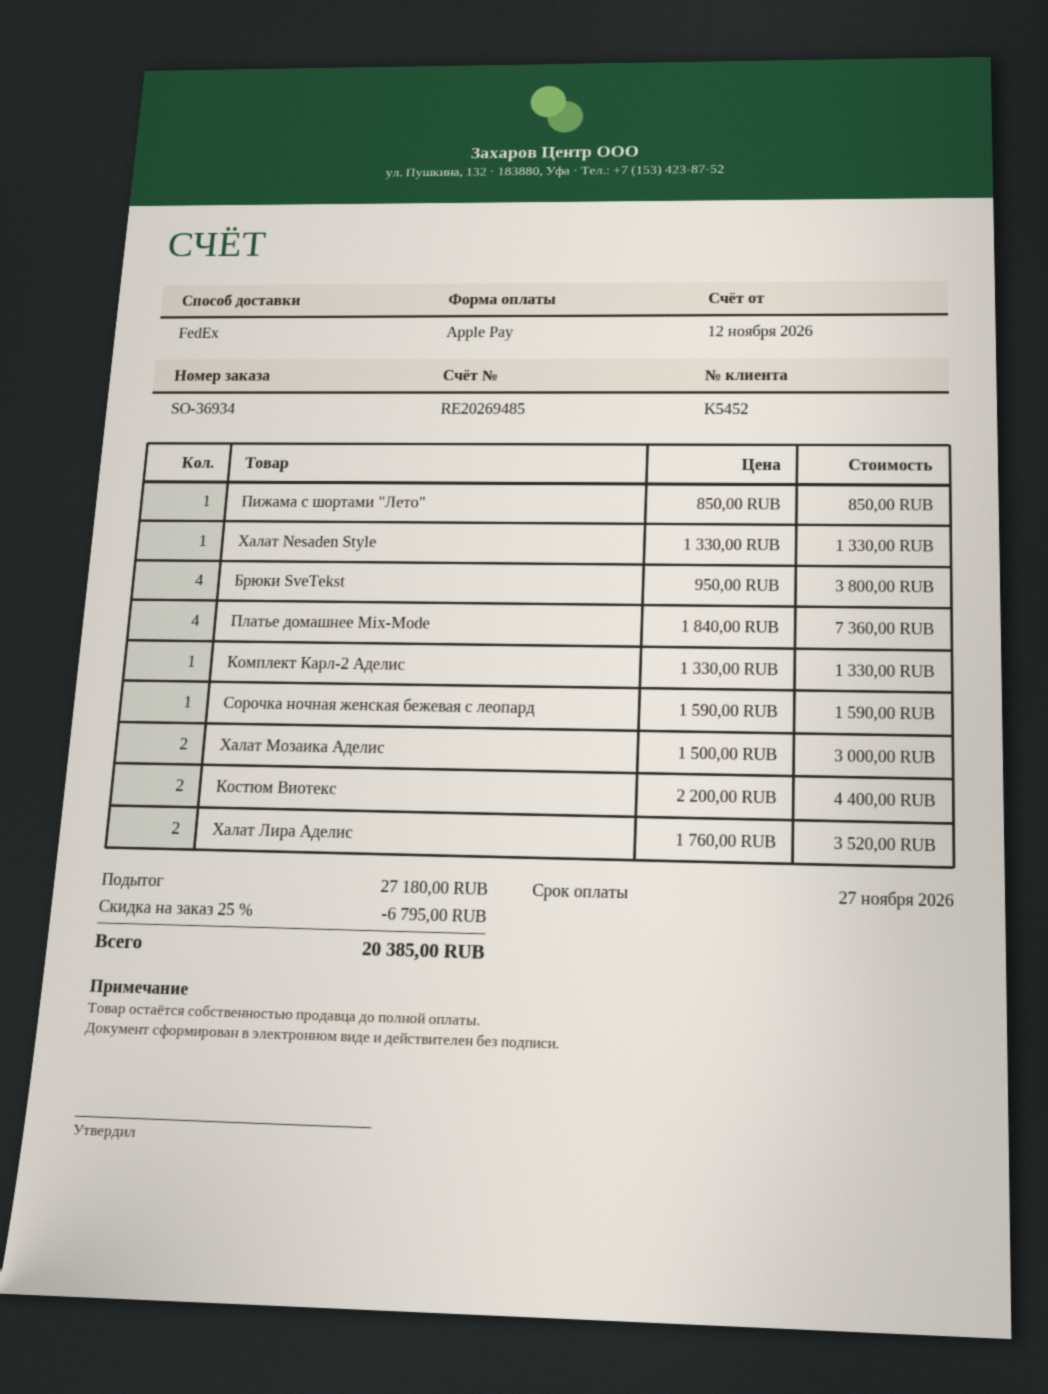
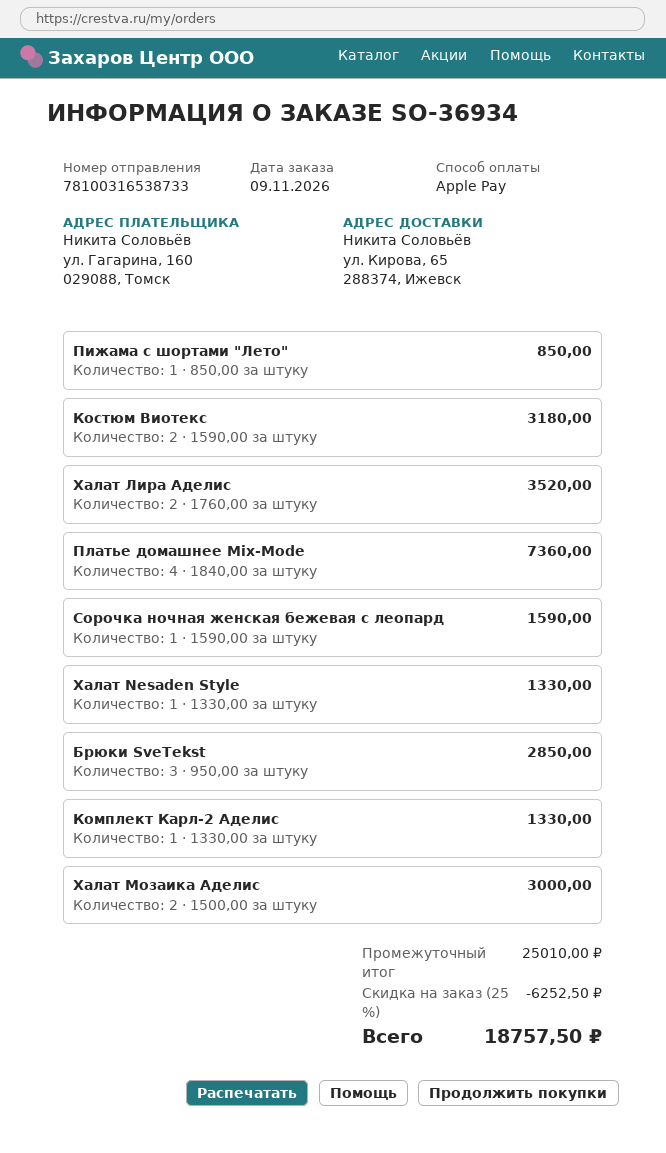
Брюки SveTekst: 4 x 950.00 = 3800.00 -> 3 x 950.00 = 2850.00
Костюм Виотекс: 2 x 2200.00 = 4400.00 -> 2 x 1590.00 = 3180.00
subtotal: 27180.00 -> 25010.00
discount: 25% = 6795.00 -> 25% = 6252.50
total: 20385.00 -> 18757.50

